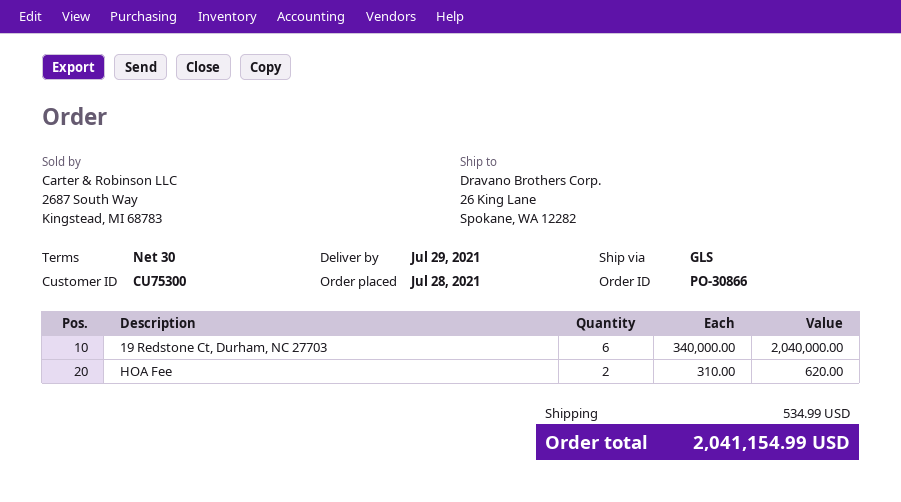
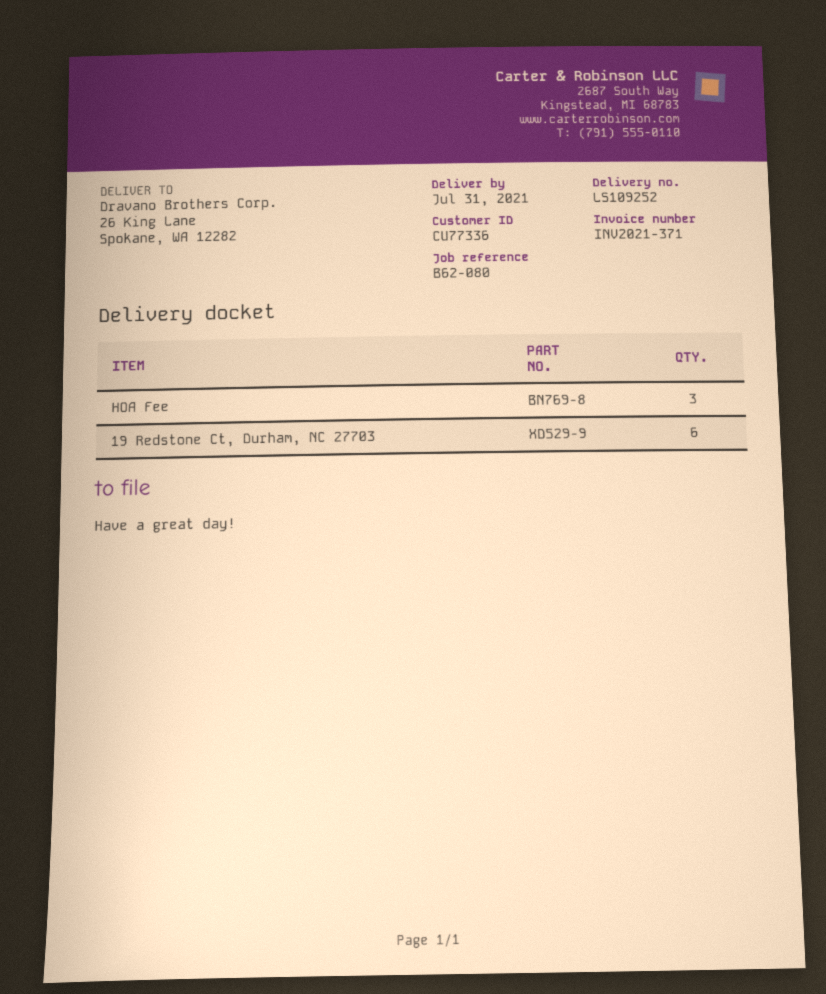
delivery date: 2021-07-29 -> 2021-07-31
customer number: CU75300 -> CU77336
HOA Fee: 2 -> 3

